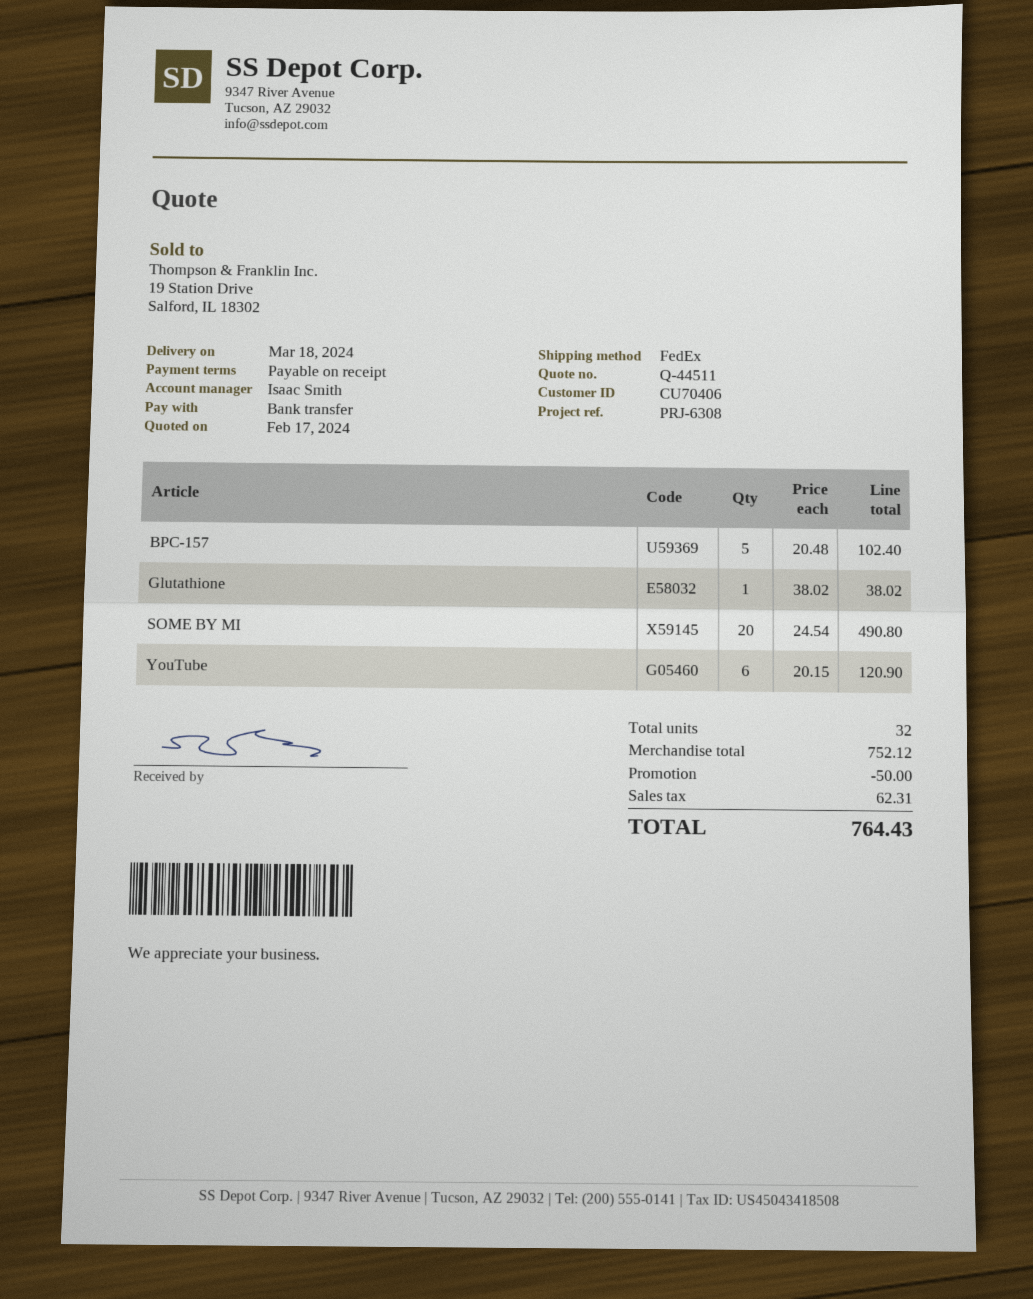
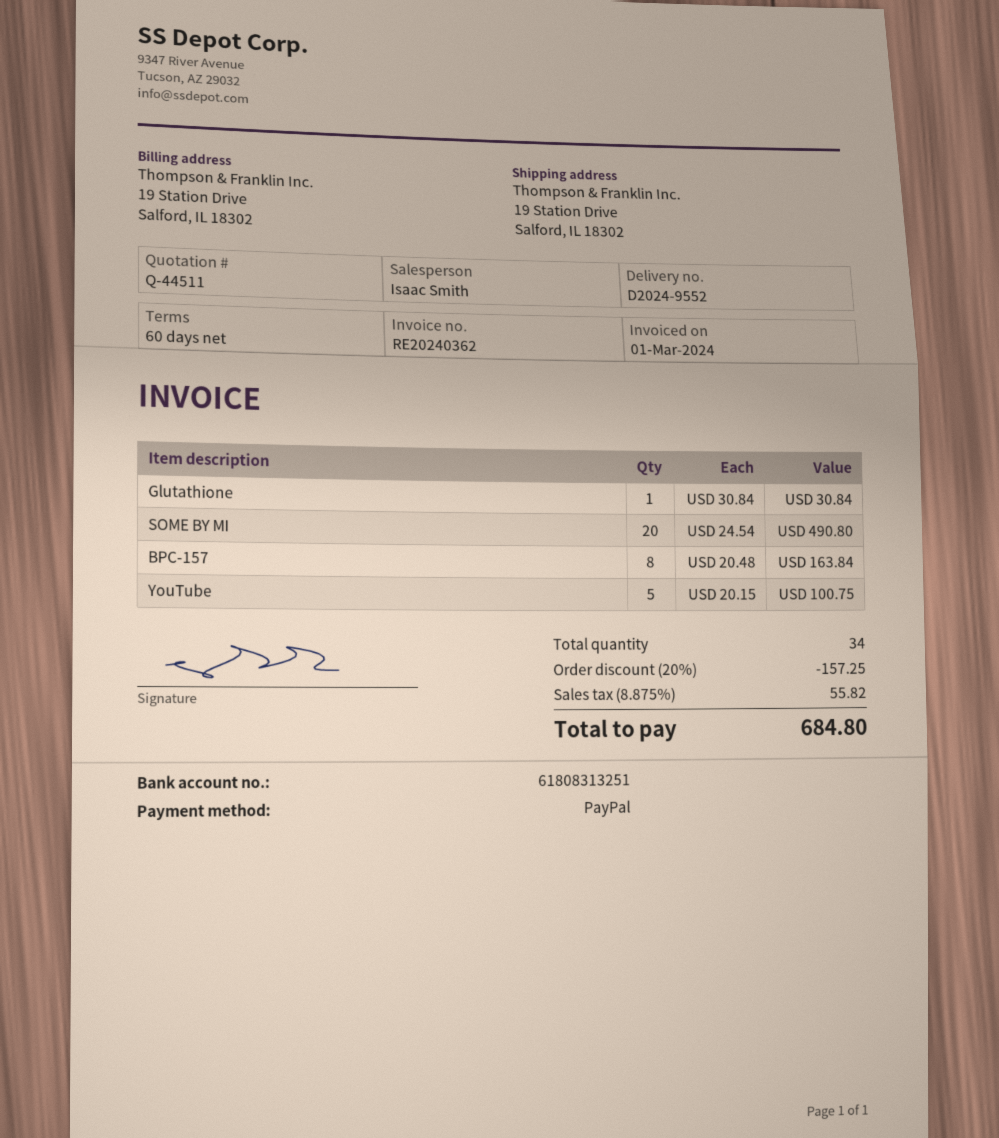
payment terms: on receipt -> 60 days
payment method: bank transfer -> PayPal
BPC-157: 5 x 20.48 = 102.40 -> 8 x 20.48 = 163.84
Glutathione: 1 x 38.02 = 38.02 -> 1 x 30.84 = 30.84
YouTube: 6 x 20.15 = 120.90 -> 5 x 20.15 = 100.75
total quantity: 32 -> 34
discount: 50.00 -> 157.25
tax: 62.31 -> 55.82
total: 764.43 -> 684.80

